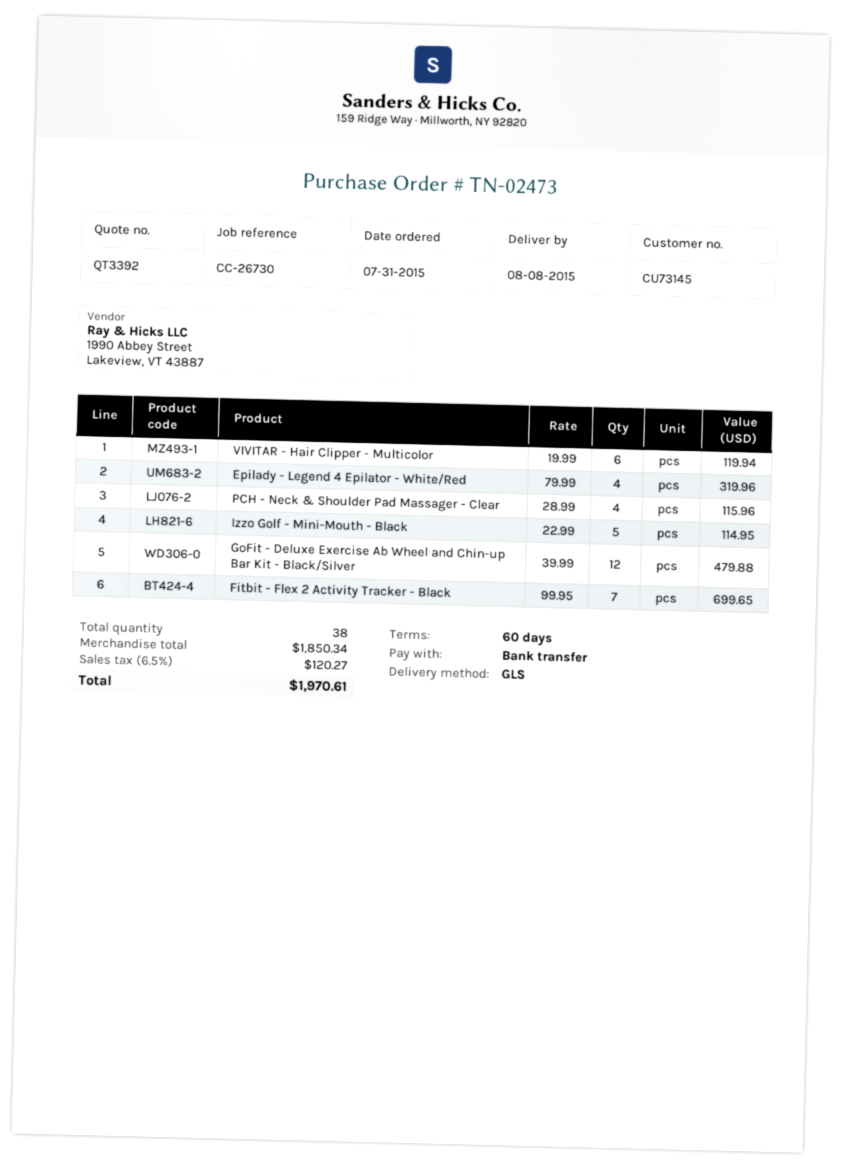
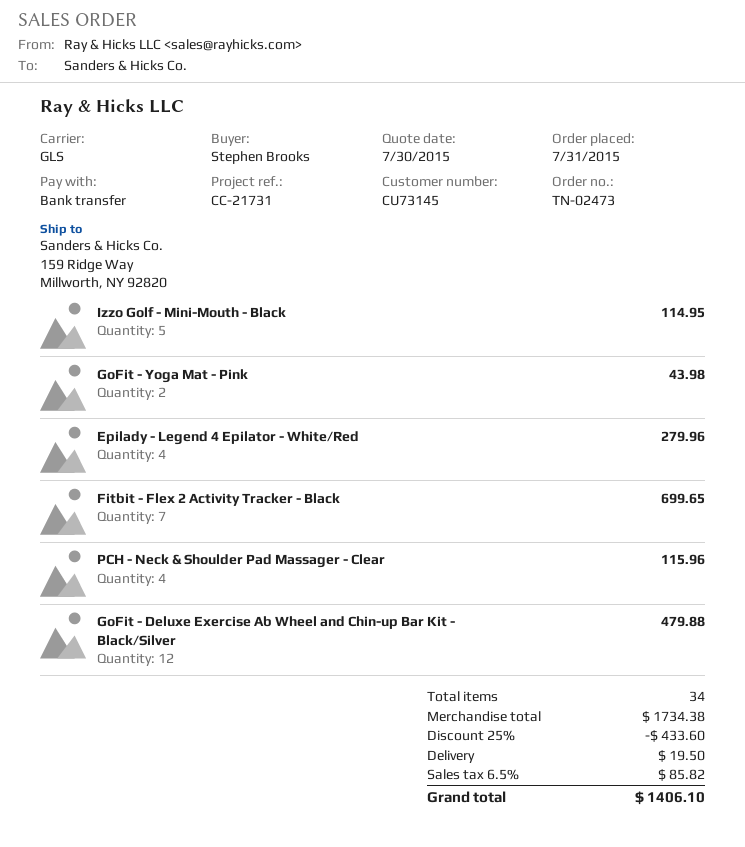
reference: CC-26730 -> CC-21731
VIVITAR - Hair Clipper - Multicolor: 6 for 119.94 -> none
Epilady - Legend 4 Epilator - White/Red: 4 for 319.96 -> 4 for 279.96
GoFit - Yoga Mat - Pink: none -> 2 for 43.98
total quantity: 38 -> 34
subtotal: 1850.34 -> 1734.38
discount: none -> 25% = 433.60
shipping: none -> 19.50
tax: 6.5% = 120.27 -> 6.5% = 85.82
total: 1970.61 -> 1406.10

